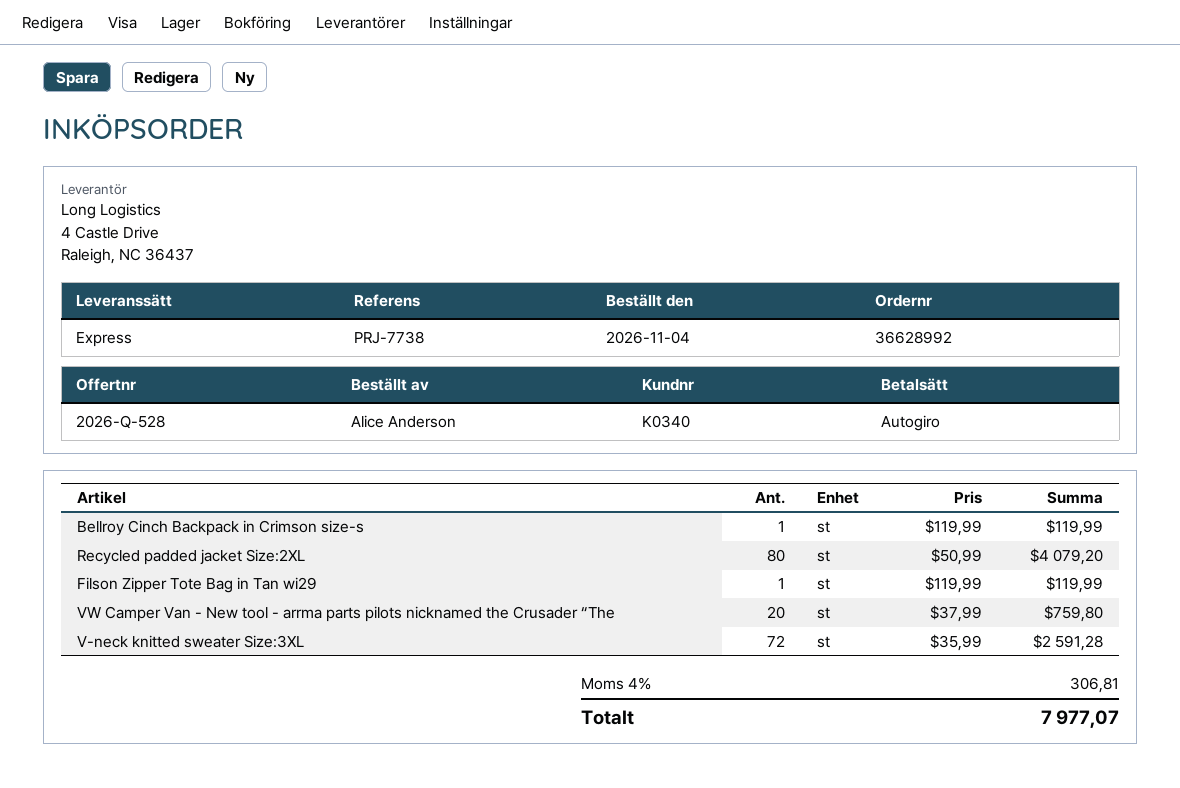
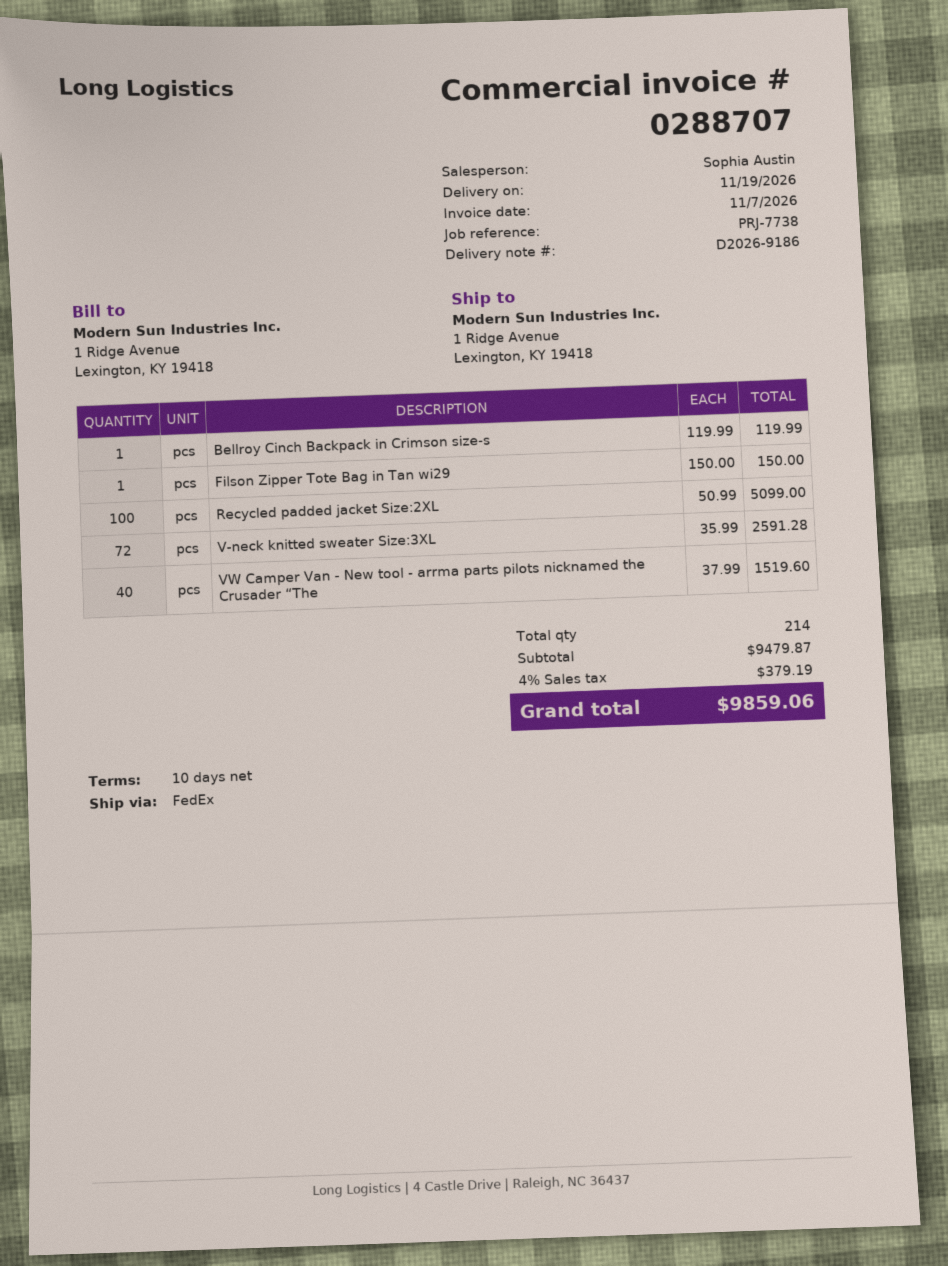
shipping method: express -> FedEx
Recycled padded jacket Size:2XL: 80 x 50.99 = 4079.20 -> 100 x 50.99 = 5099.00
Filson Zipper Tote Bag in Tan wi29: 1 x 119.99 = 119.99 -> 1 x 150.00 = 150.00
VW Camper Van - New tool - arrma parts pilots nicknamed the Crusader “The: 20 x 37.99 = 759.80 -> 40 x 37.99 = 1519.60
tax: 4% = 306.81 -> 4% = 379.19
total: 7977.07 -> 9859.06

